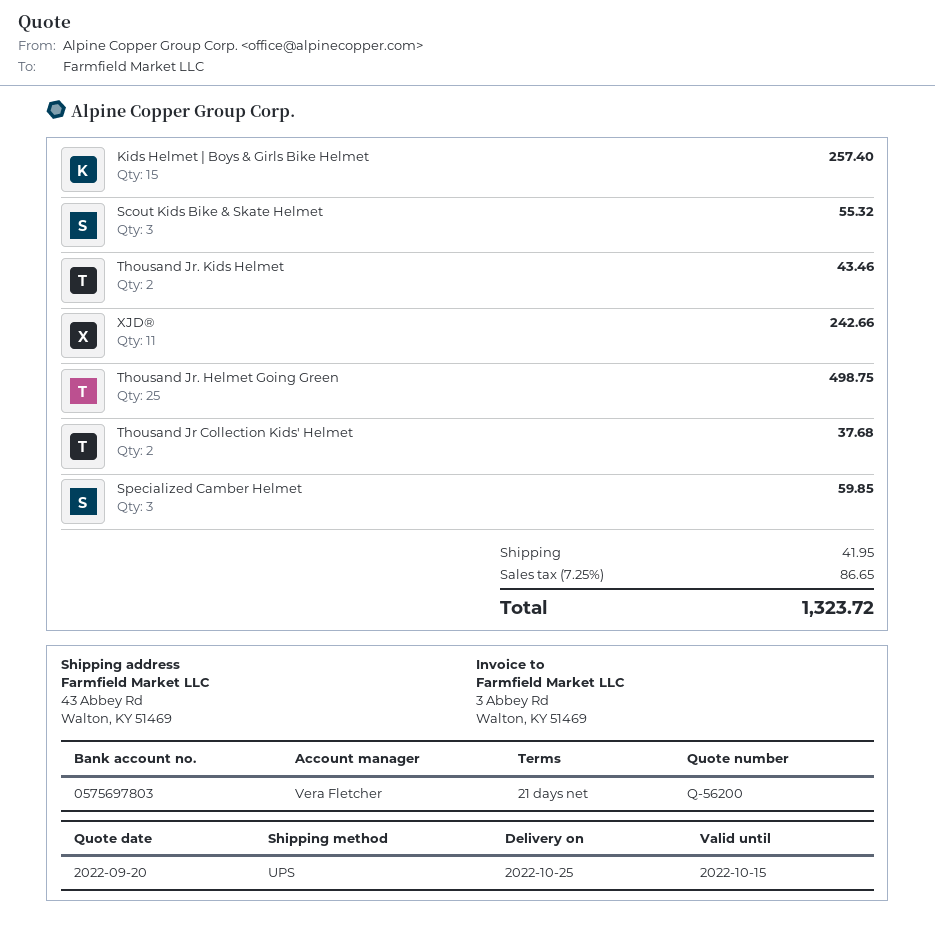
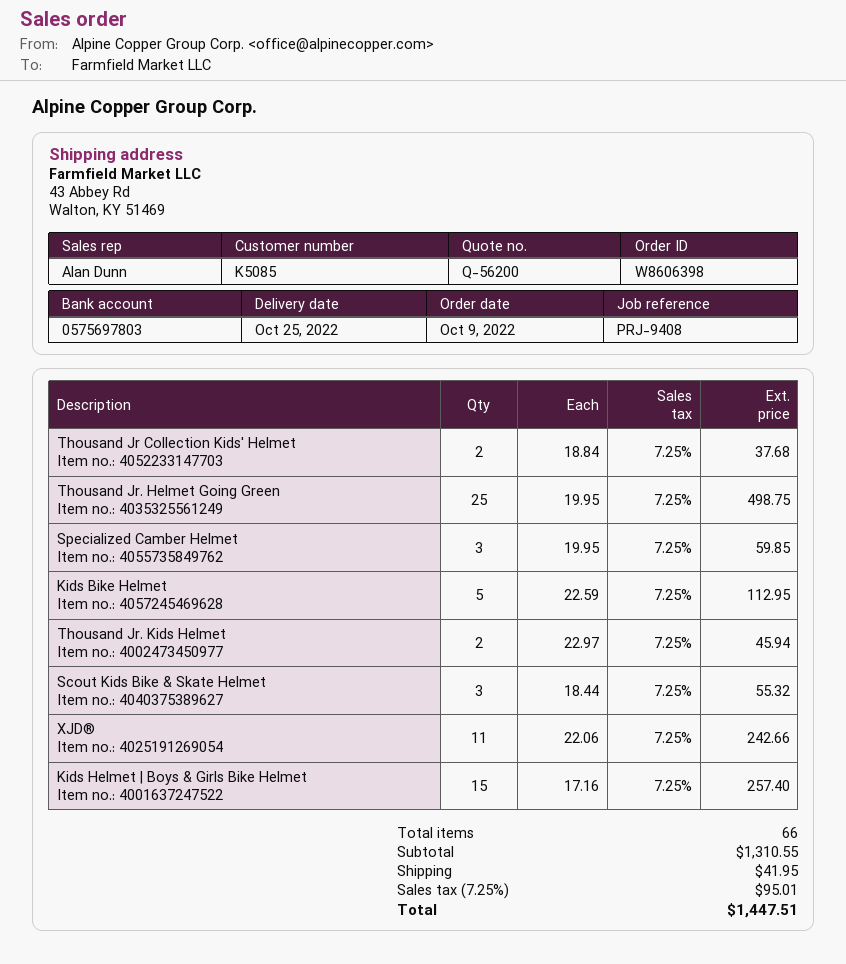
sales rep: Vera Fletcher -> Alan Dunn
Thousand Jr. Kids Helmet: 2 for 43.46 -> 2 for 45.94
Kids Bike Helmet: none -> 5 for 112.95
tax: 7.25% = 86.65 -> 7.25% = 95.01
total: 1323.72 -> 1447.51

